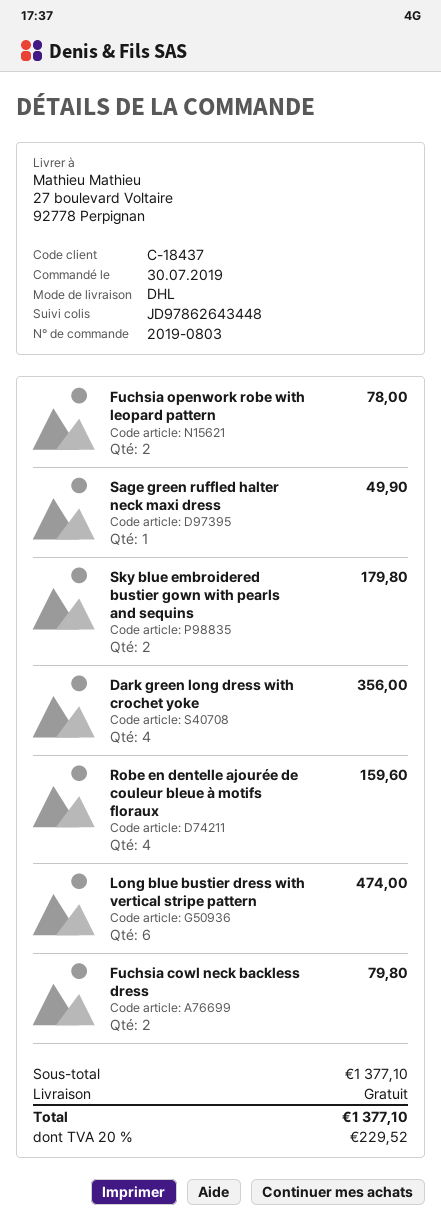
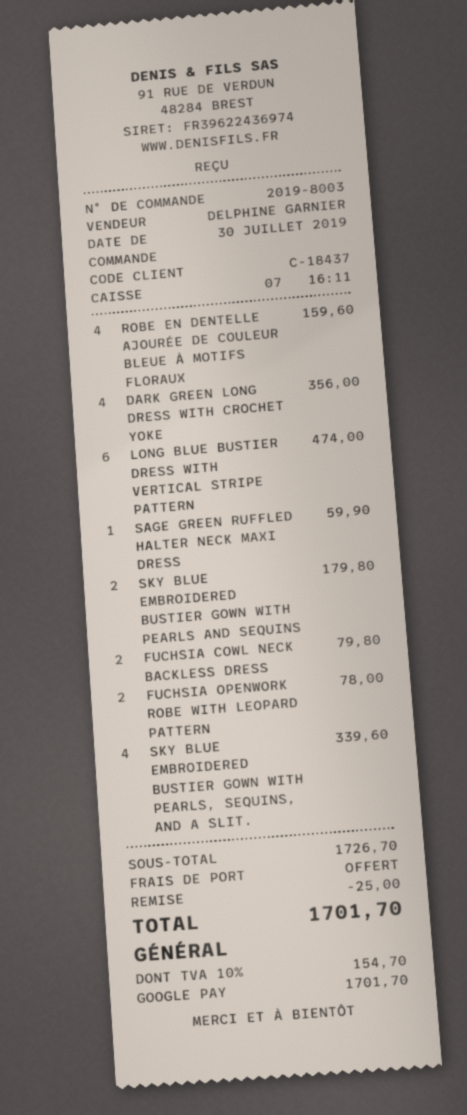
order number: 2019-0803 -> 2019-8003
Sage green ruffled halter neck maxi dress: 1 for 49.90 -> 1 for 59.90
SKY BLUE EMBROIDERED BUSTIER GOWN WITH PEARLS, SEQUINS, AND A SLIT.: none -> 4 for 339.60
subtotal: 1377.10 -> 1726.70
discount: none -> 25.00
tax: 20% = 229.52 -> 10% = 154.70
total: 1377.10 -> 1701.70

